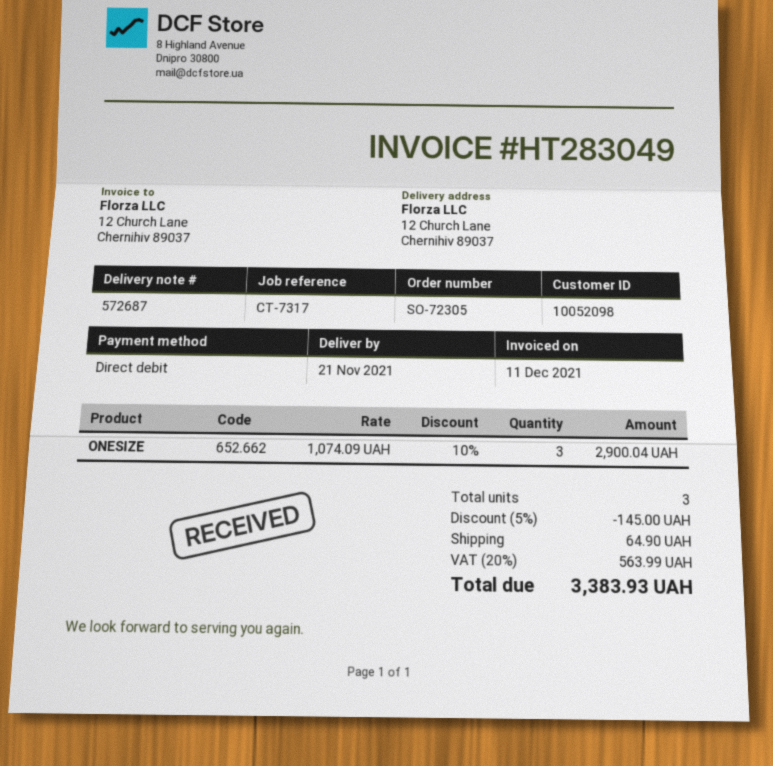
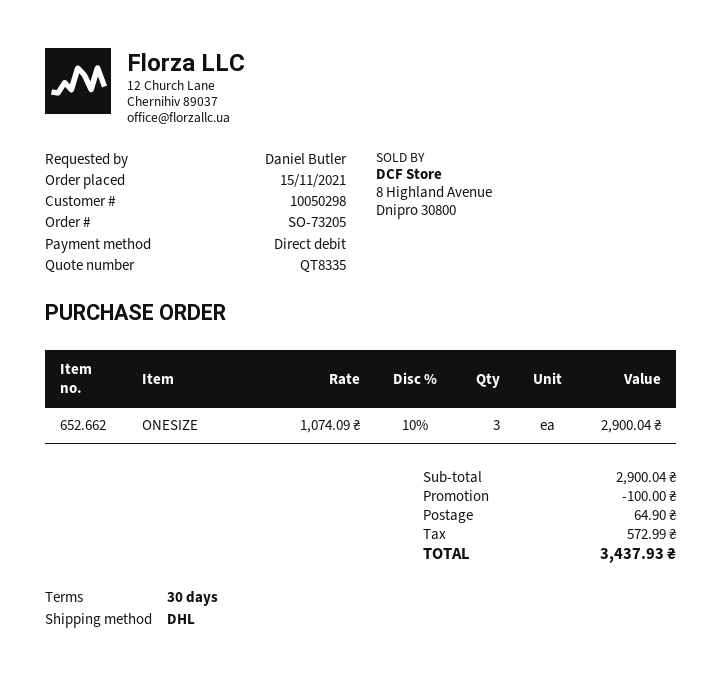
order number: SO-72305 -> SO-73205
customer number: 10052098 -> 10050298
discount: 145.00 -> 100.00
tax: 563.99 -> 572.99
total: 3383.93 -> 3437.93

